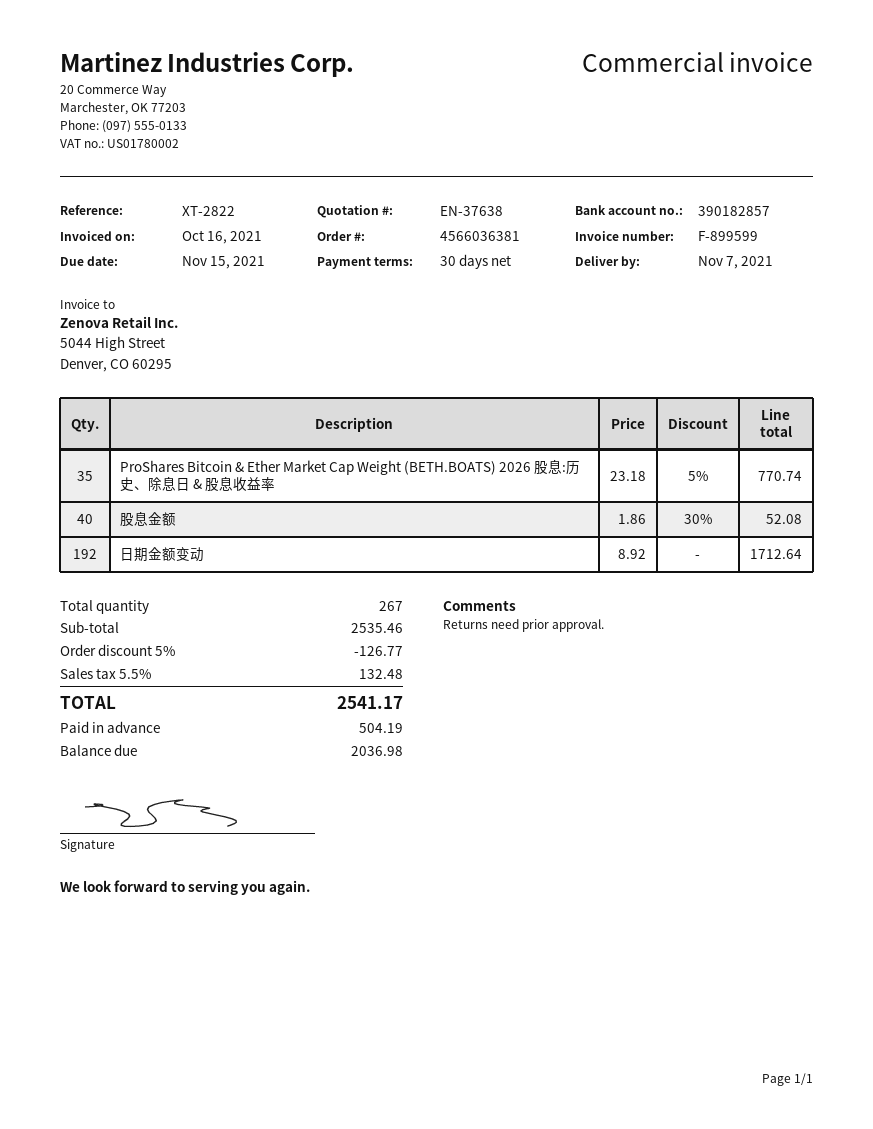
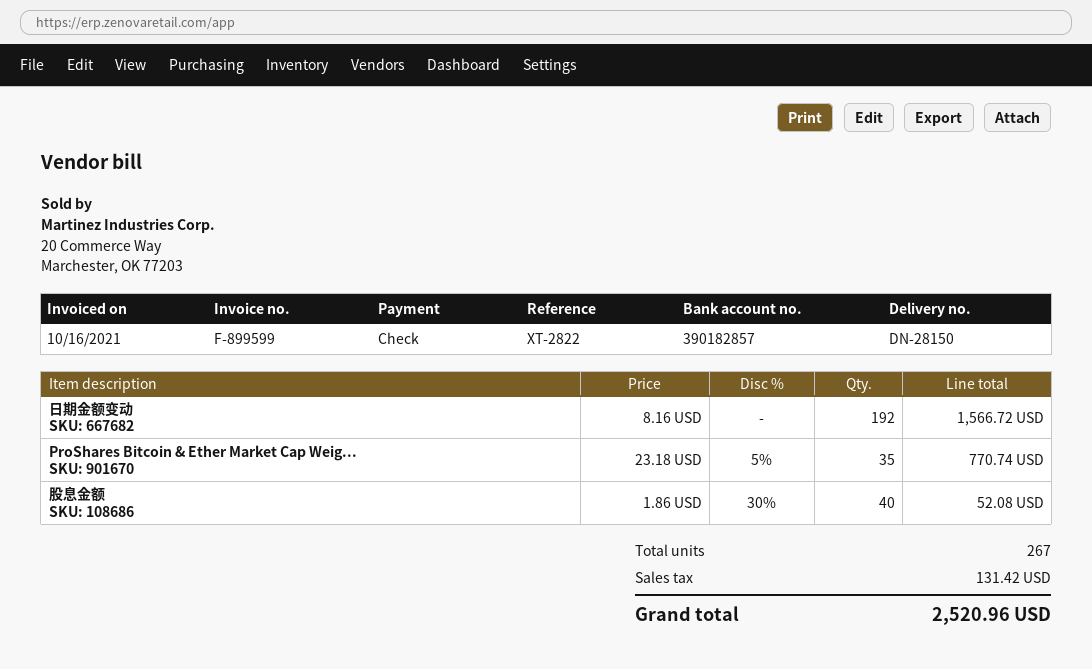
日期金额变动: 192 x 8.92 = 1712.64 -> 192 x 8.16 = 1566.72
discount: 5% = 126.77 -> none
tax: 132.48 -> 131.42
total: 2541.17 -> 2520.96

